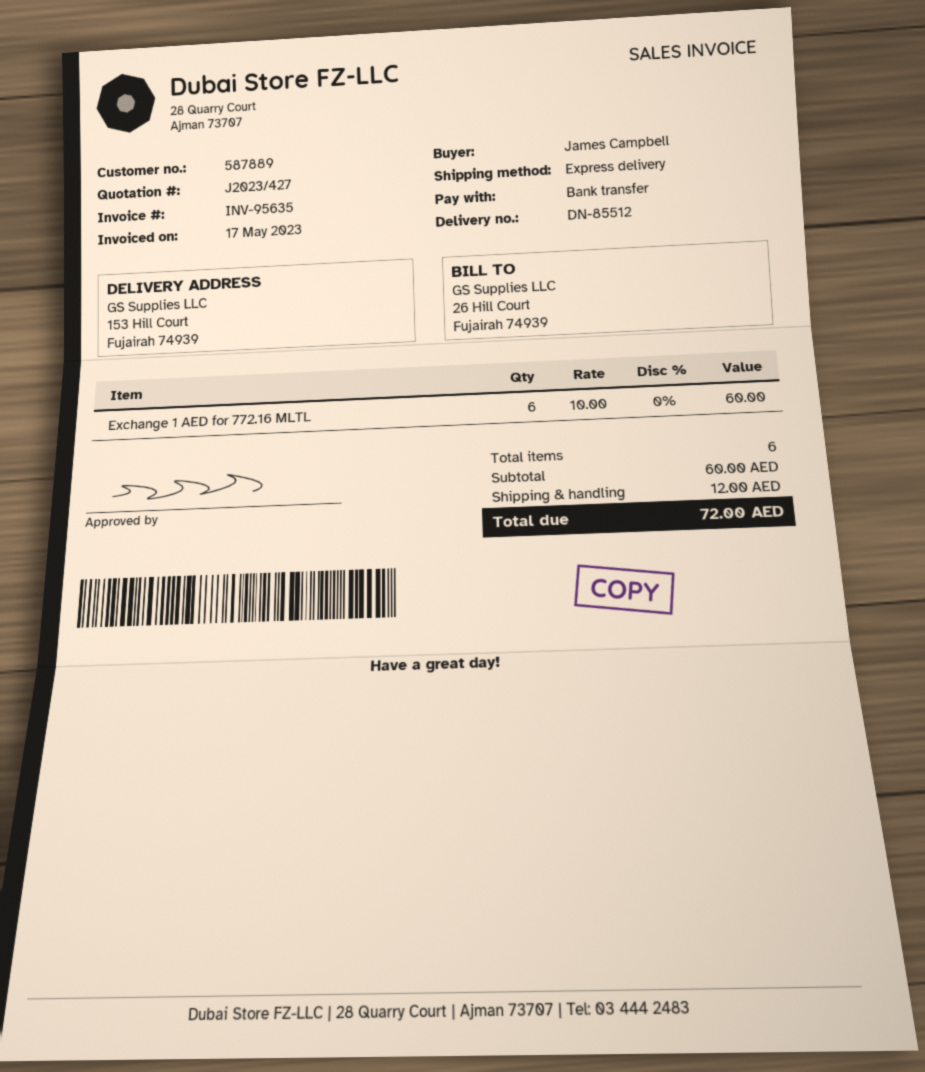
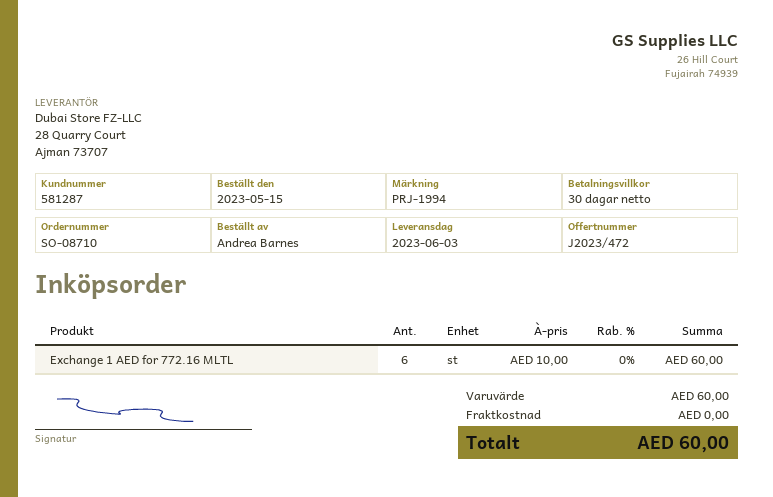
quote number: J2023/427 -> J2023/472
customer number: 587889 -> 581287
ordered by: James Campbell -> Andrea Barnes
shipping: 12.00 -> 0.00
total: 72.00 -> 60.00

